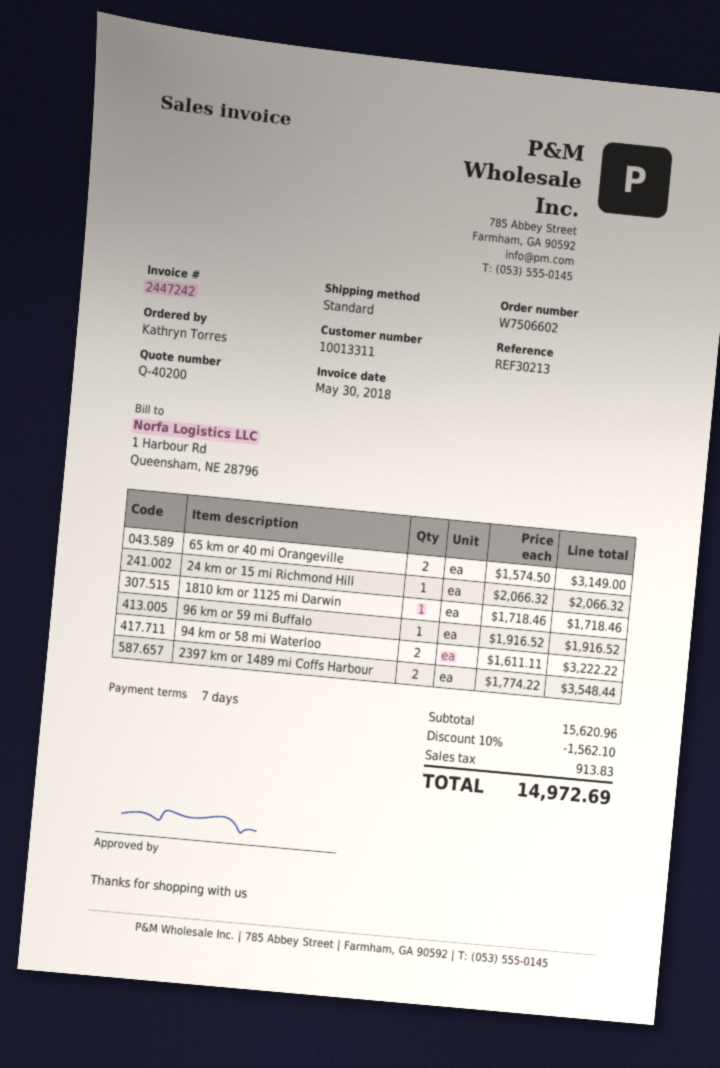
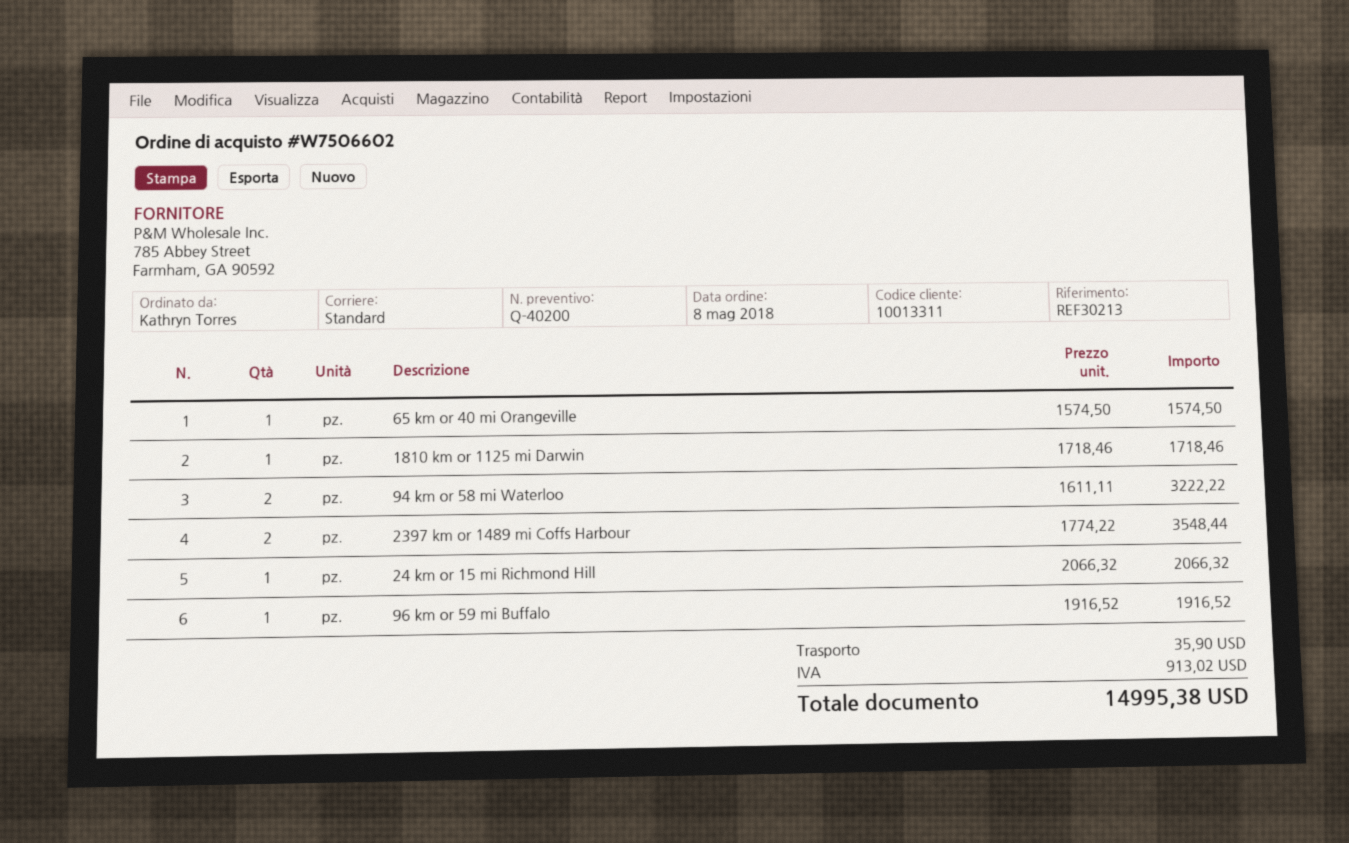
65 km or 40 mi Orangeville: 2 x 1574.50 = 3149.00 -> 1 x 1574.50 = 1574.50
discount: 10% = 1562.10 -> none
shipping: none -> 35.90
tax: 913.83 -> 913.02
total: 14972.69 -> 14995.38

